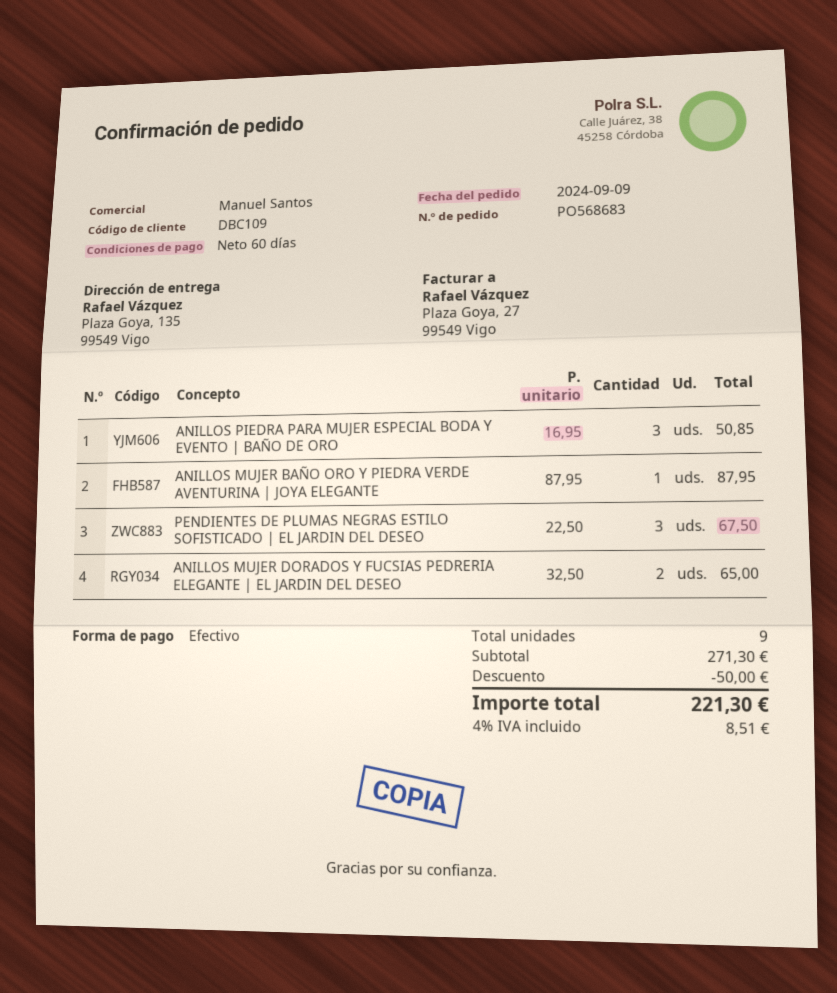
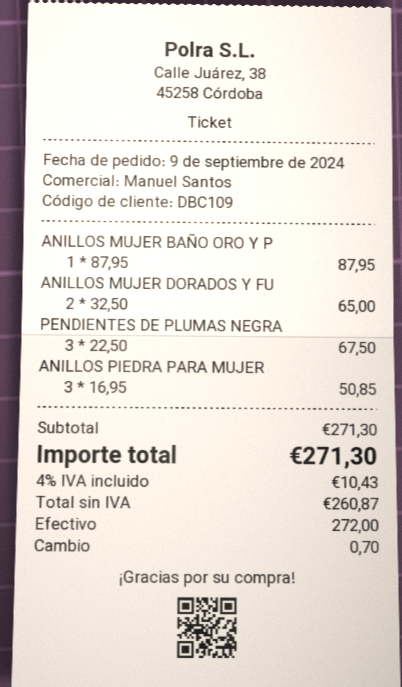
discount: 50.00 -> none
tax: 4% = 8.51 -> 4% = 10.43
total: 221.30 -> 271.30

